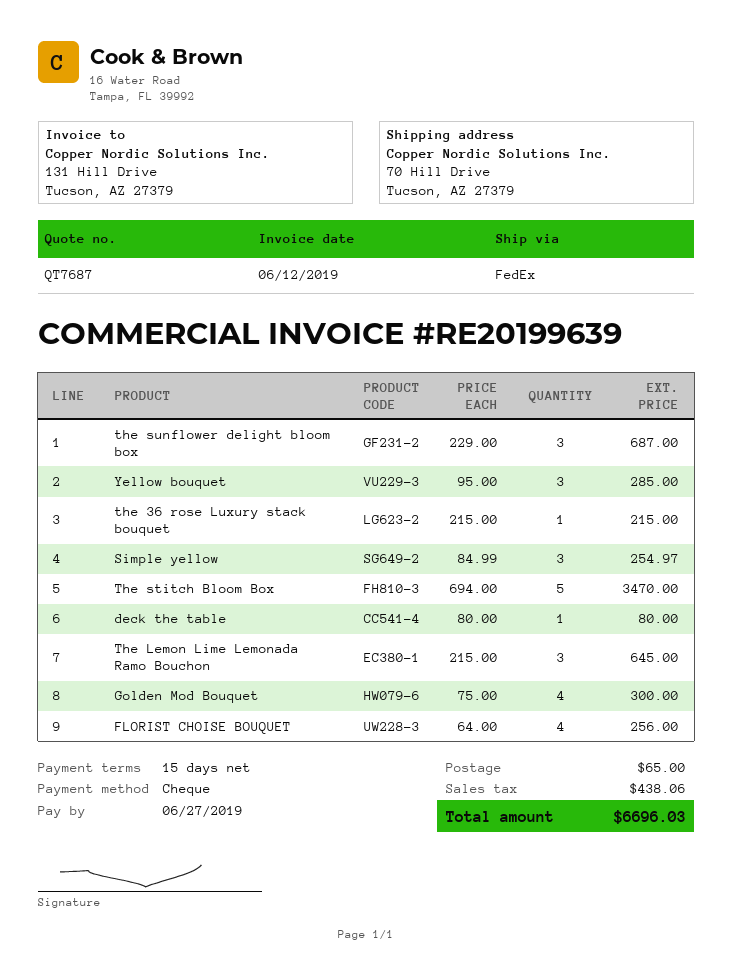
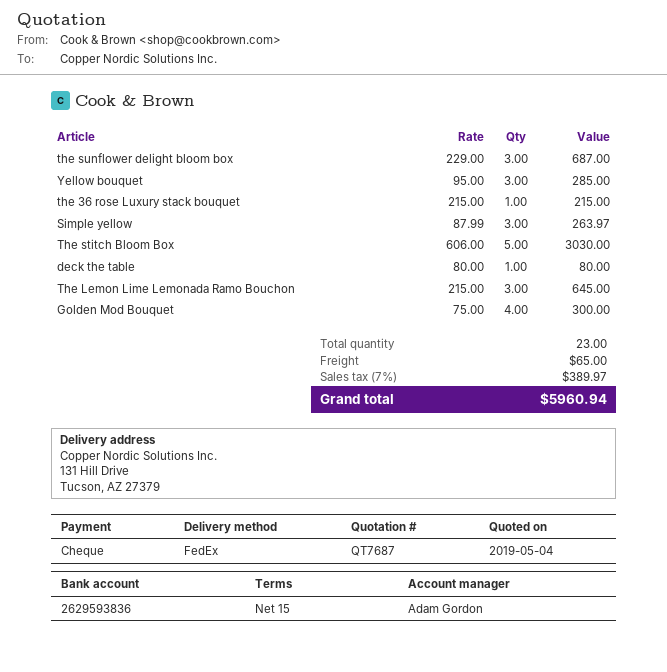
ship to: 70 Hill Drive, Tucson, AZ 27379 -> 131 Hill Drive, Tucson, AZ 27379
Simple yellow: 3 x 84.99 = 254.97 -> 3 x 87.99 = 263.97
The stitch Bloom Box: 5 x 694.00 = 3470.00 -> 5 x 606.00 = 3030.00
FLORIST CHOISE BOUQUET: 4 x 64.00 = 256.00 -> none
tax: 438.06 -> 389.97
total: 6696.03 -> 5960.94

